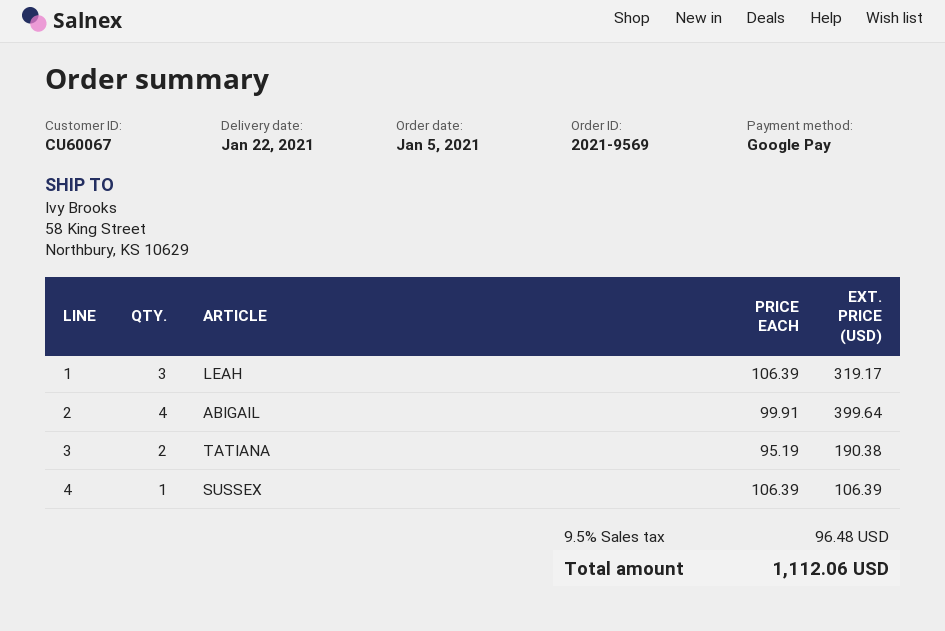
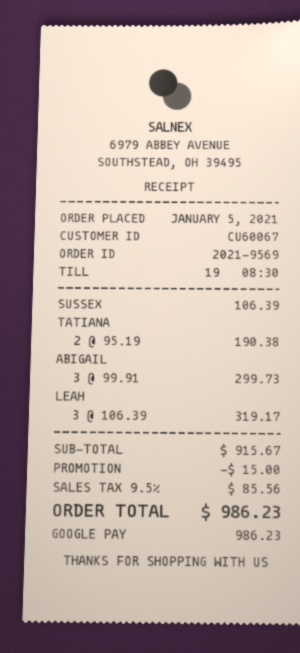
ABIGAIL: 4 x 99.91 = 399.64 -> 3 x 99.91 = 299.73
discount: none -> 15.00
tax: 9.5% = 96.48 -> 9.5% = 85.56
total: 1112.06 -> 986.23

